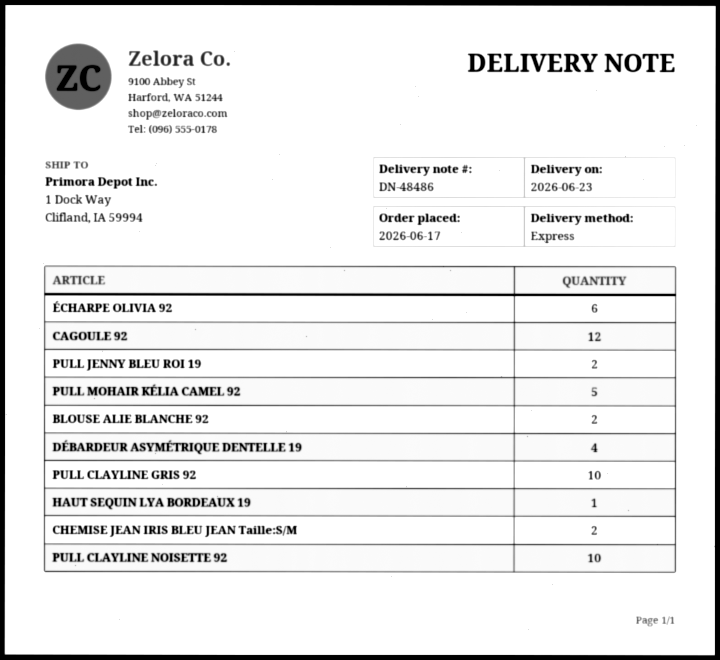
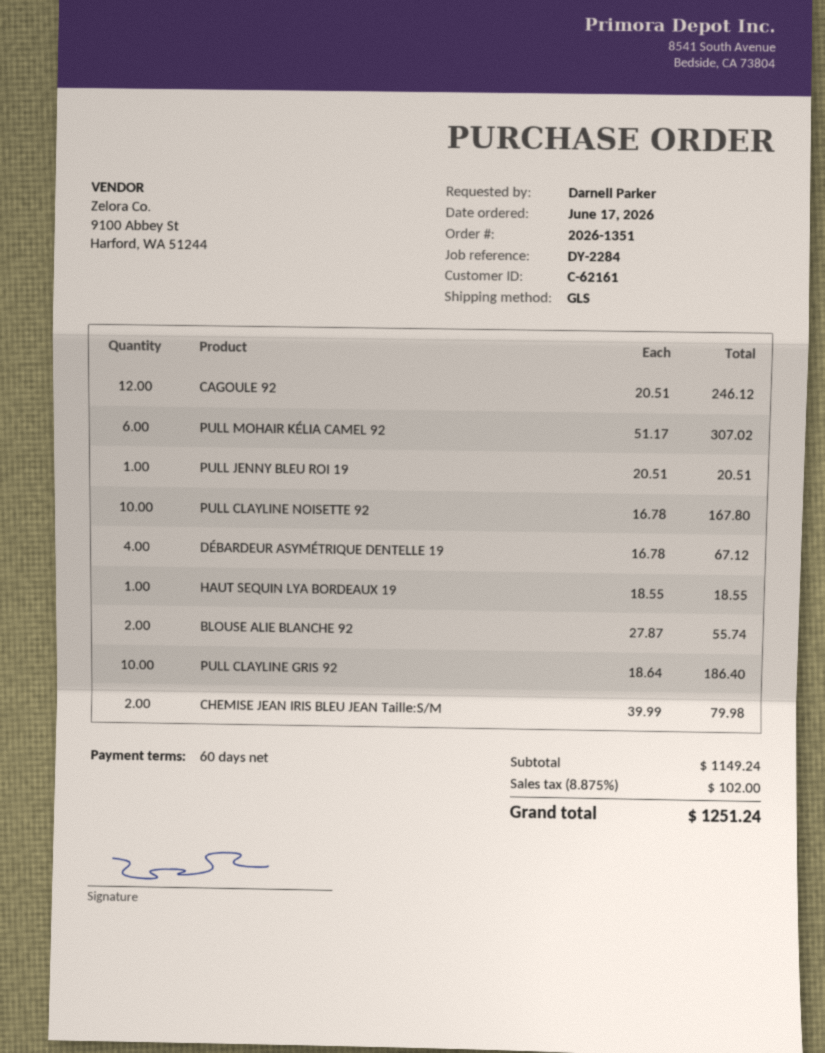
shipping method: express -> GLS
ÉCHARPE OLIVIA 92: 6 -> none
PULL JENNY BLEU ROI 19: 2 -> 1
PULL MOHAIR KÉLIA CAMEL 92: 5 -> 6

